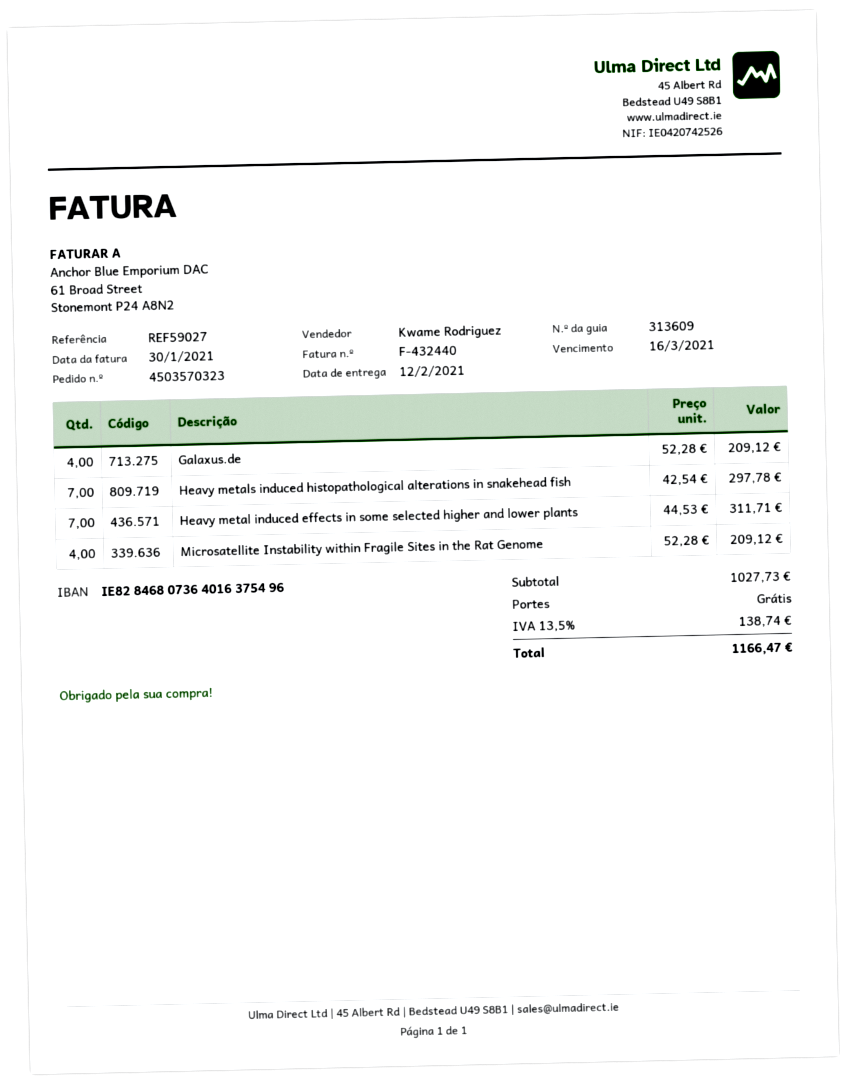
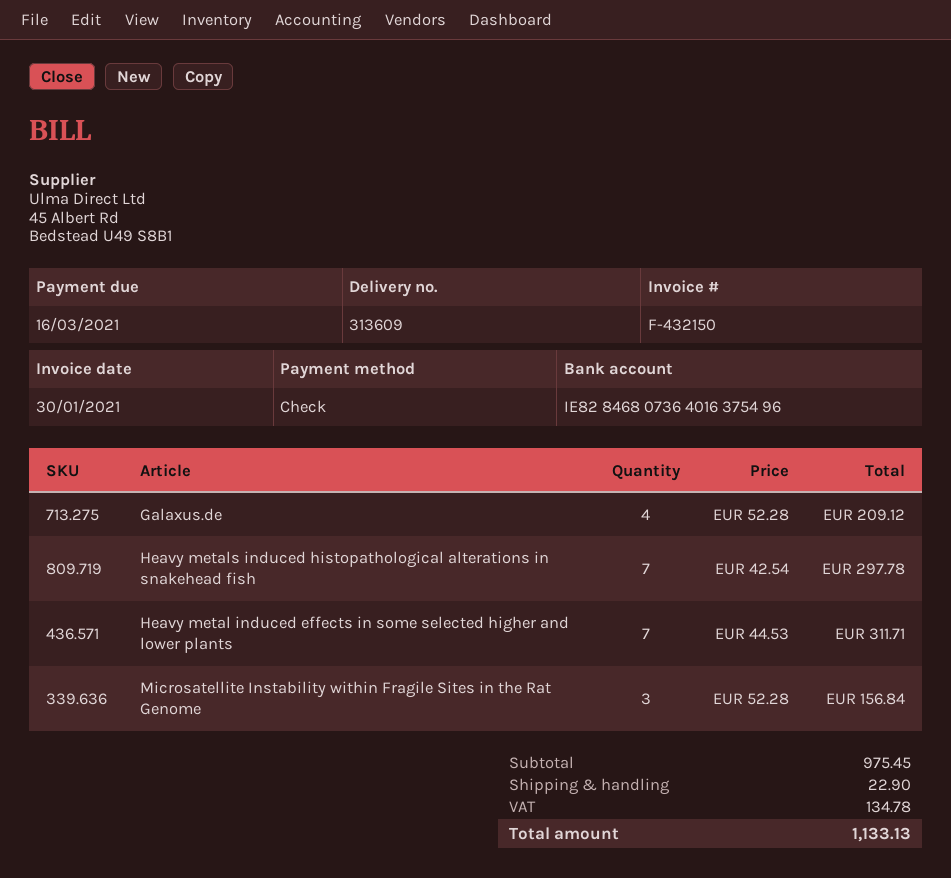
invoice number: F-432440 -> F-432150
Microsatellite Instability within Fragile Sites in the Rat Genome: 4 x 52.28 = 209.12 -> 3 x 52.28 = 156.84
subtotal: 1027.73 -> 975.45
shipping: 0.00 -> 22.90
tax: 138.74 -> 134.78
total: 1166.47 -> 1133.13

